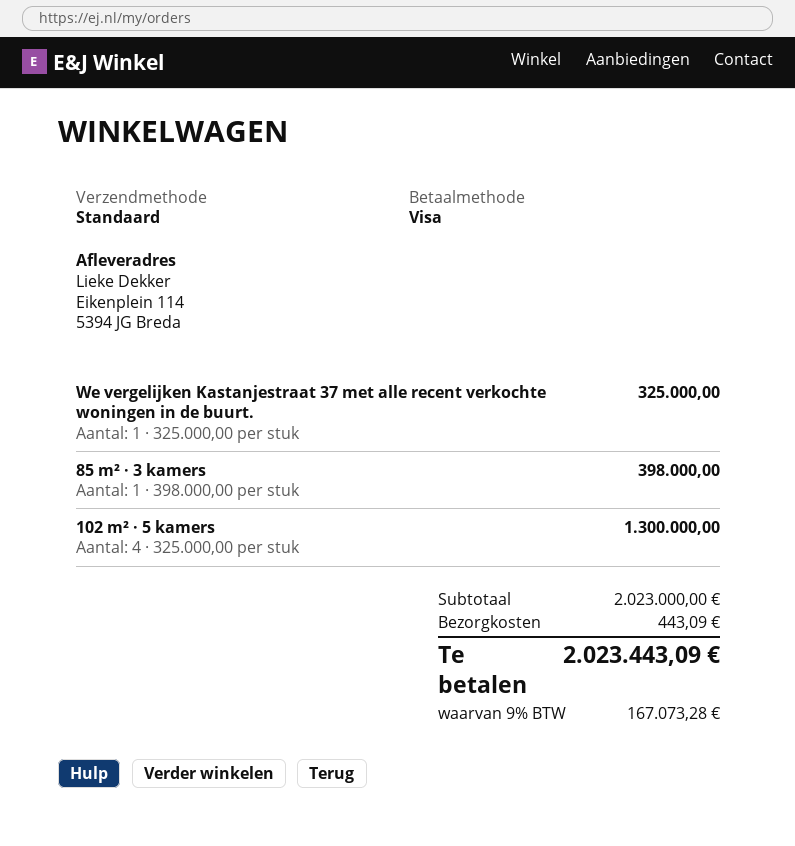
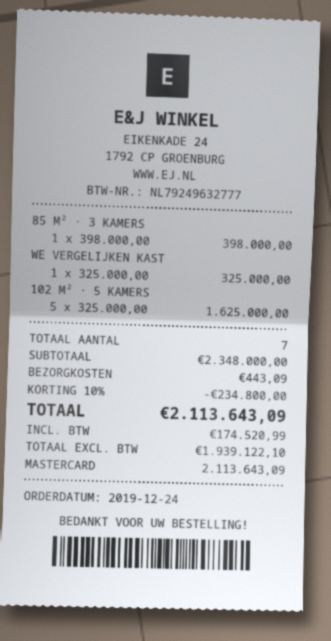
payment method: Visa -> Mastercard
102 m² · 5 kamers: 4 x 325000.00 = 1300000.00 -> 5 x 325000.00 = 1625000.00
subtotal: 2023000.00 -> 2348000.00
discount: none -> 10% = 234800.00
tax: 167073.28 -> 174520.99
total: 2023443.09 -> 2113643.09

